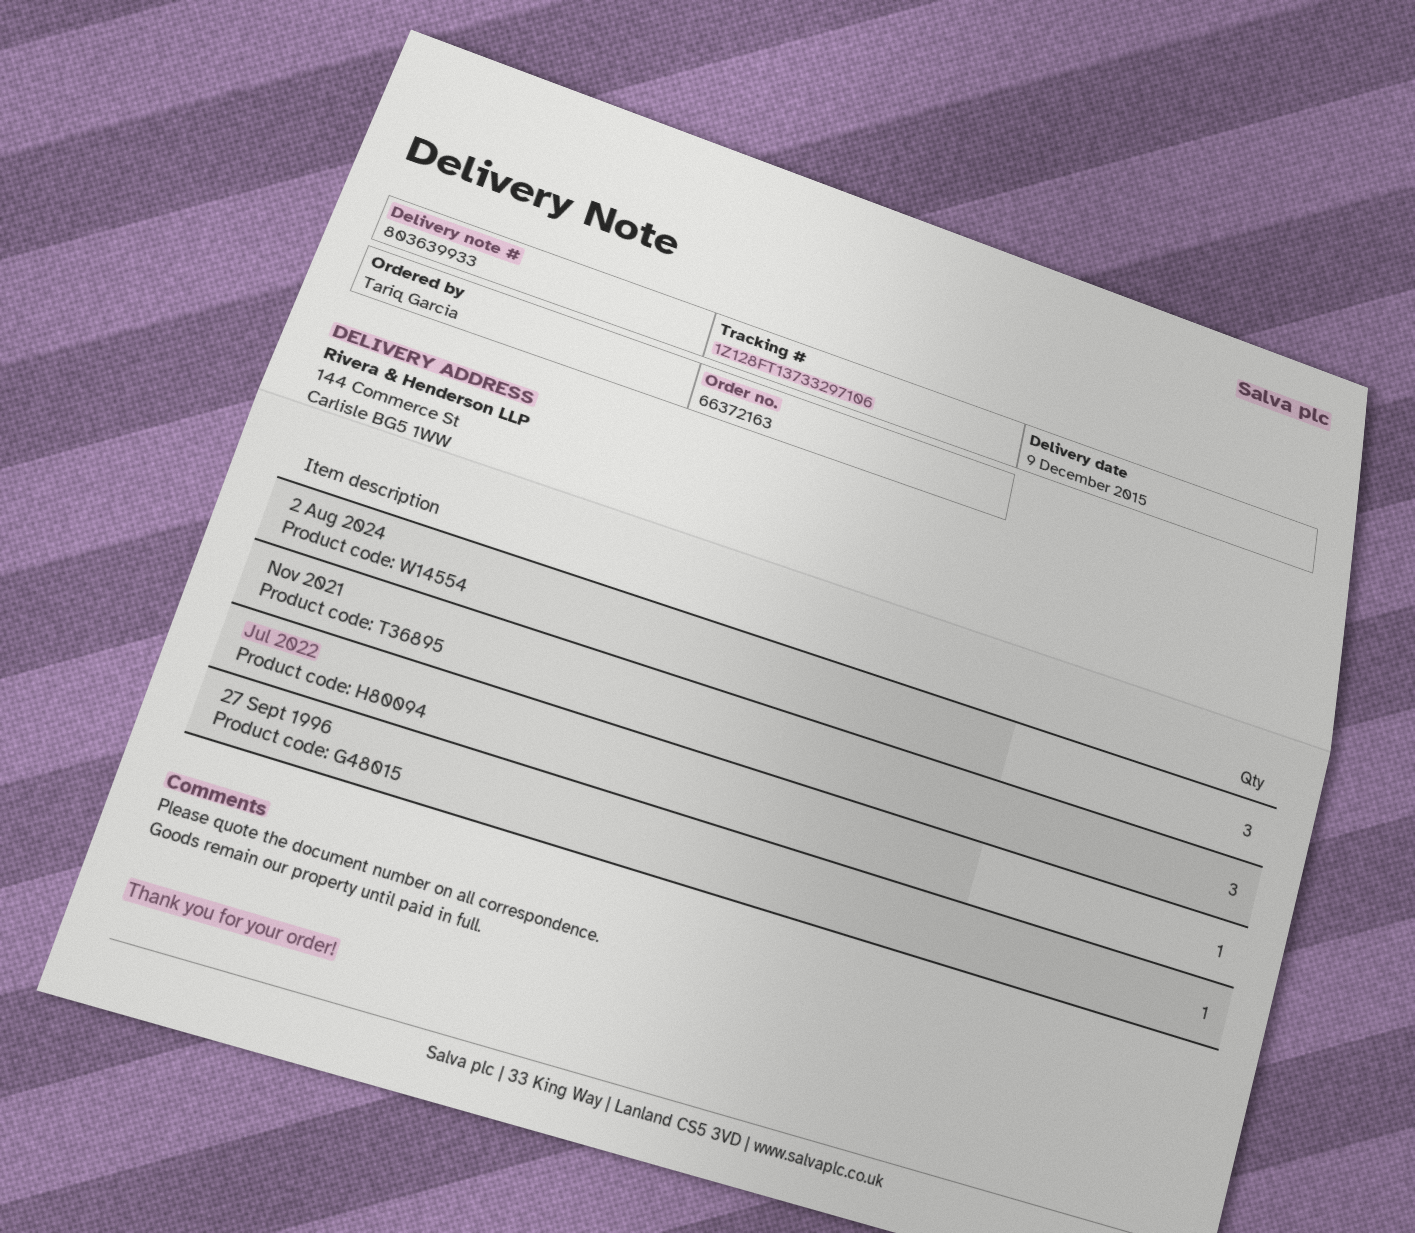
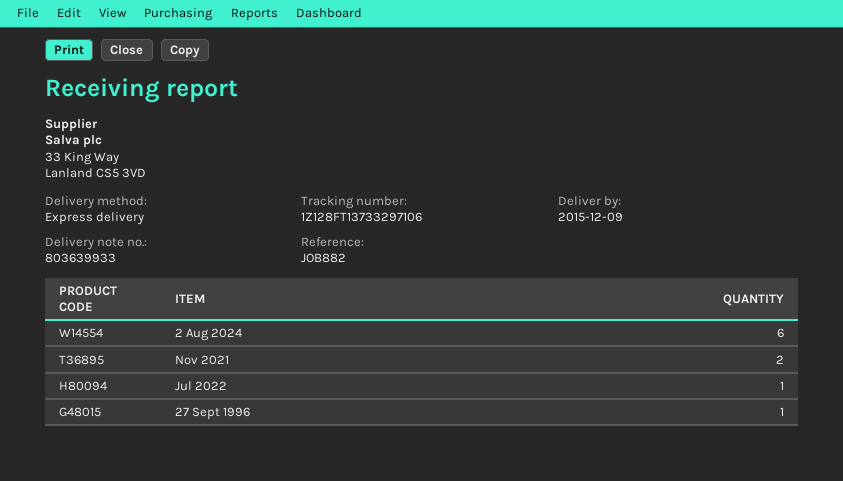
2 Aug 2024: 3 -> 6
Nov 2021: 3 -> 2

